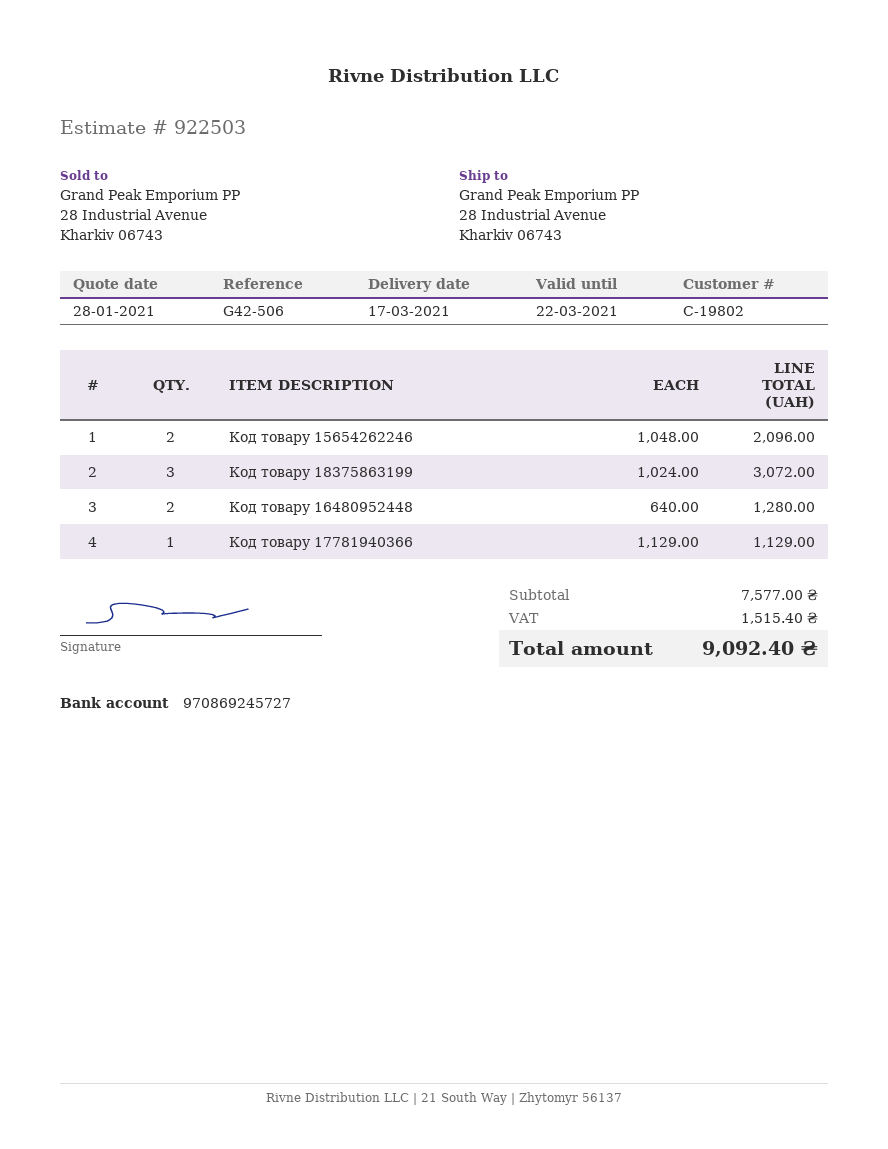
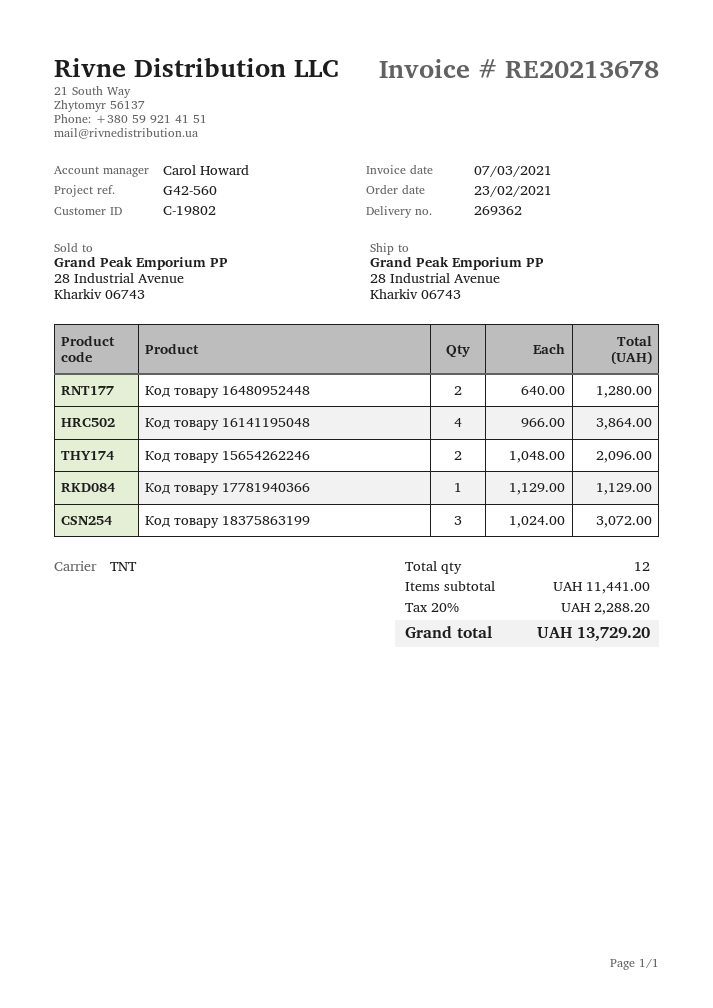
reference: G42-506 -> G42-560
Код товару 16141195048: none -> 4 x 966.00 = 3864.00
subtotal: 7577.00 -> 11441.00
tax: 1515.40 -> 2288.20
total: 9092.40 -> 13729.20

